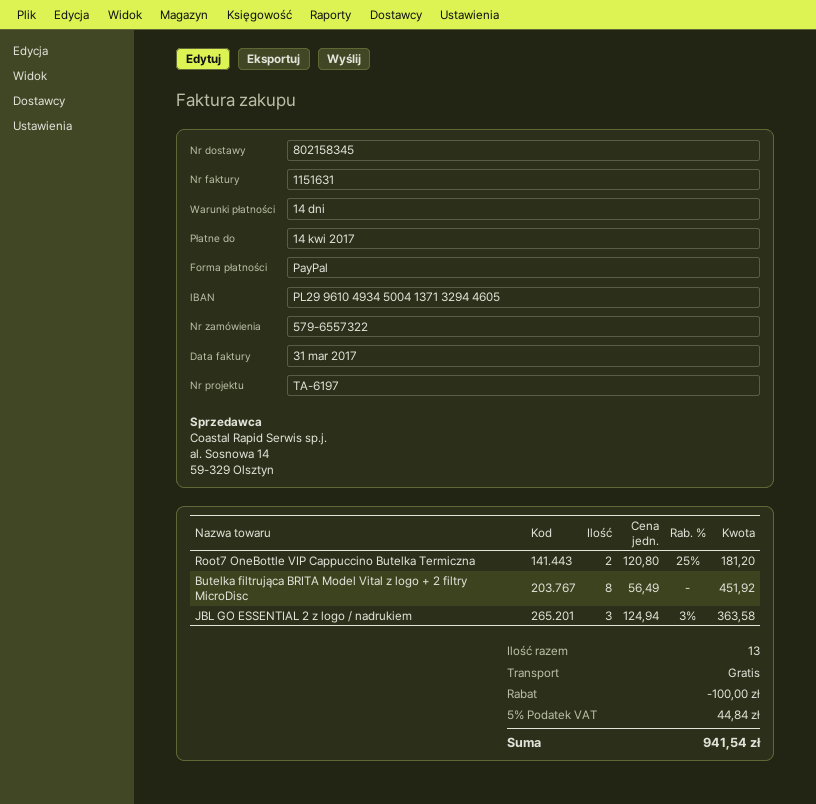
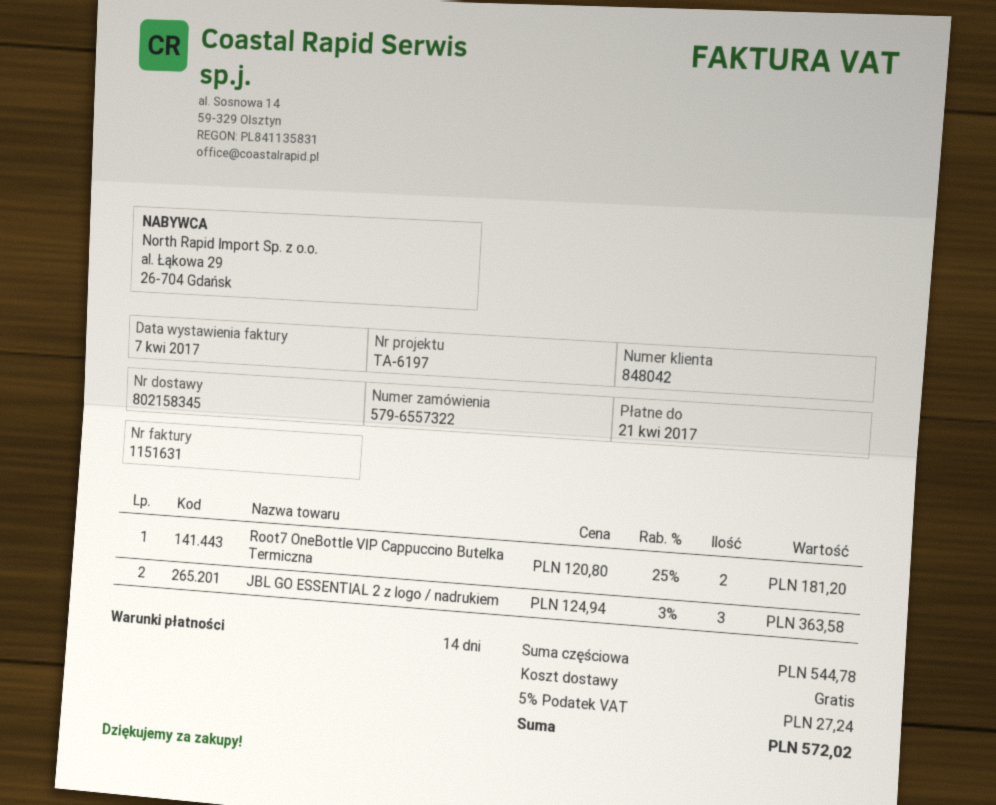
invoice date: 2017-03-31 -> 2017-04-07
due date: 2017-04-14 -> 2017-04-21
Butelka filtrująca BRITA Model Vital z logo + 2 filtry MicroDisc: 8 x 56.49 = 451.92 -> none
discount: 100.00 -> none
tax: 5% = 44.84 -> 5% = 27.24
total: 941.54 -> 572.02

